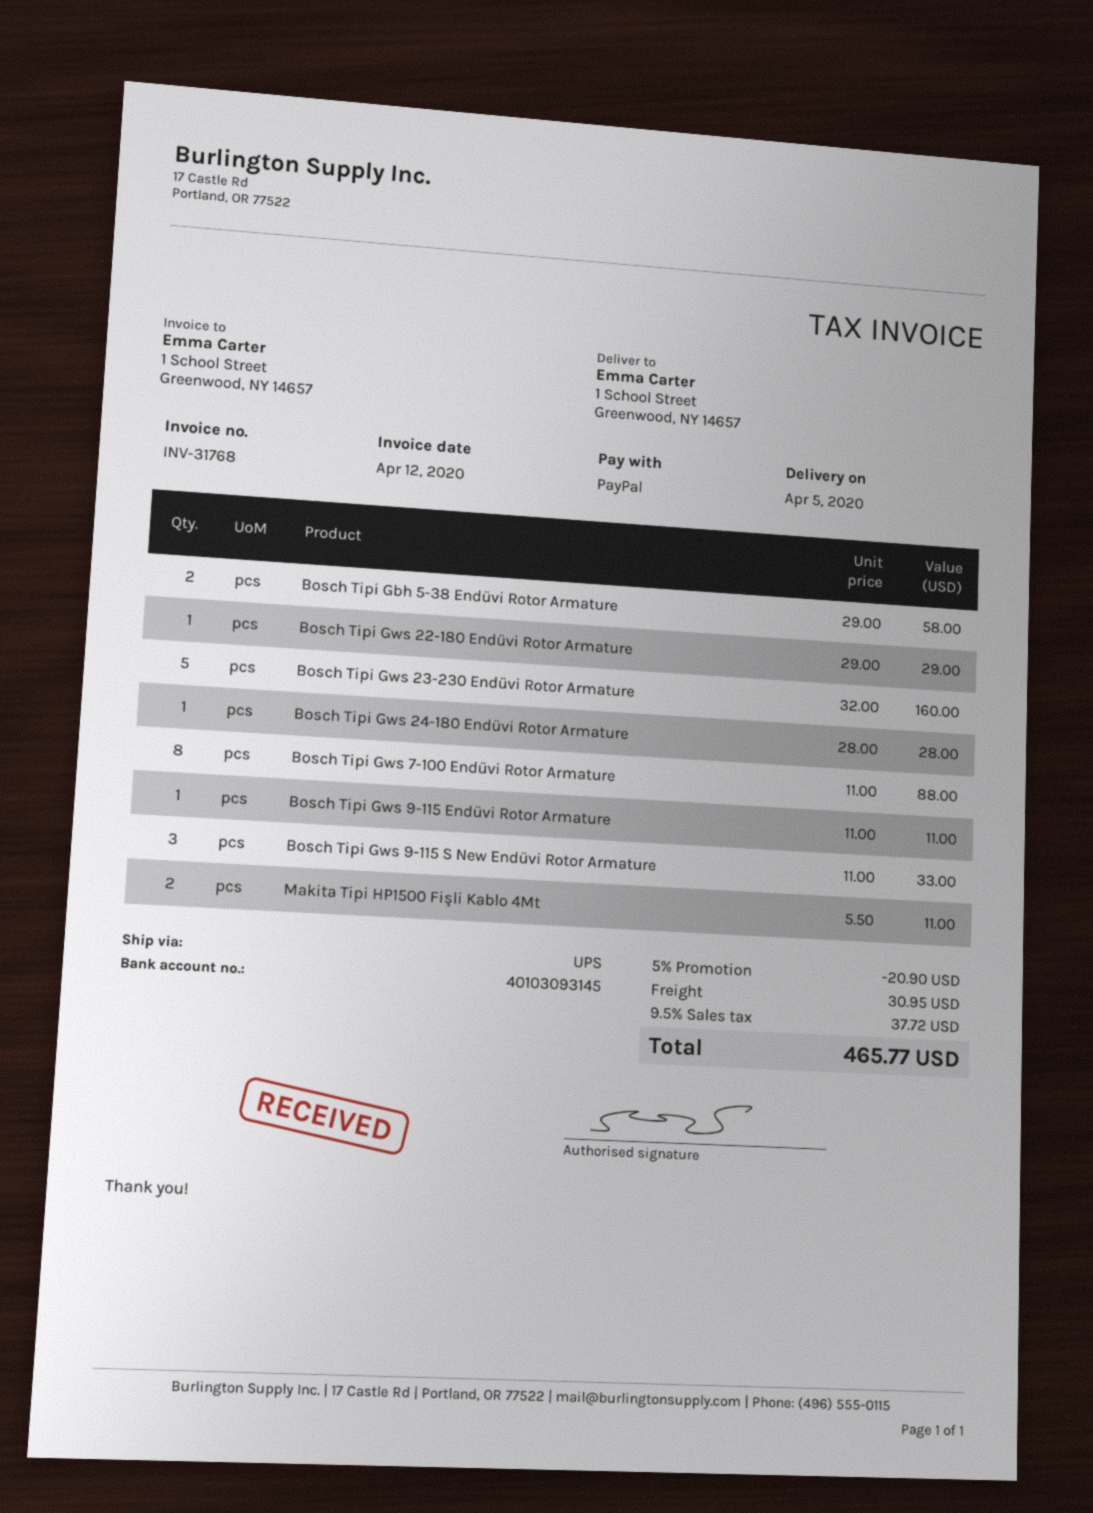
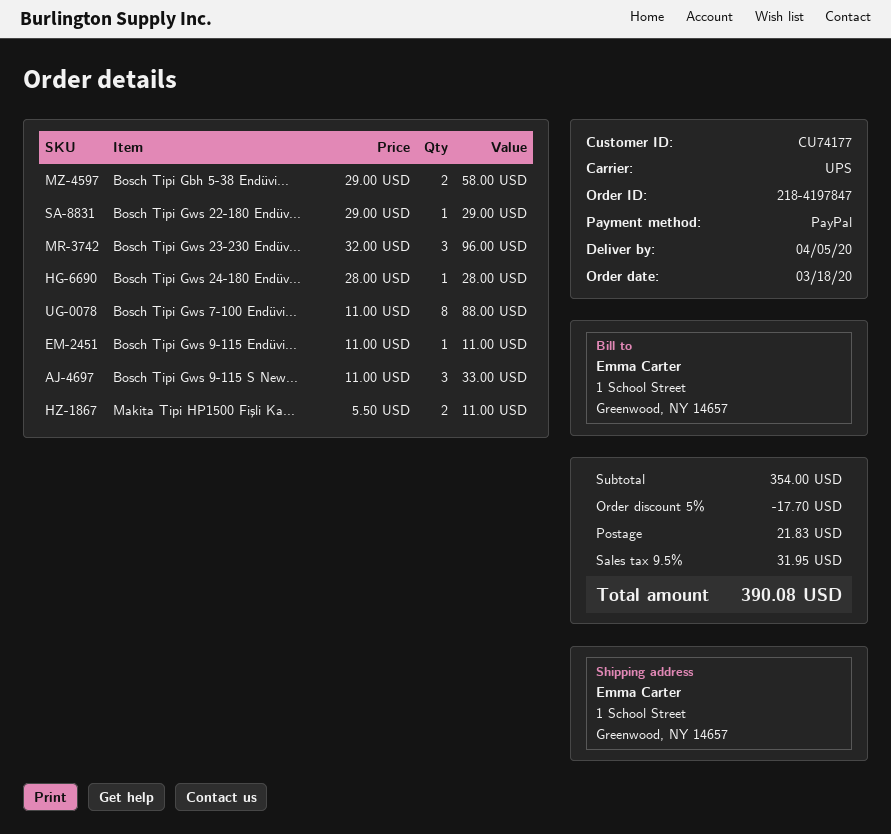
Bosch Tipi Gws 23-230 Endüvi Rotor Armature: 5 x 32.00 = 160.00 -> 3 x 32.00 = 96.00
discount: 5% = 20.90 -> 5% = 17.70
shipping: 30.95 -> 21.83
tax: 9.5% = 37.72 -> 9.5% = 31.95
total: 465.77 -> 390.08

